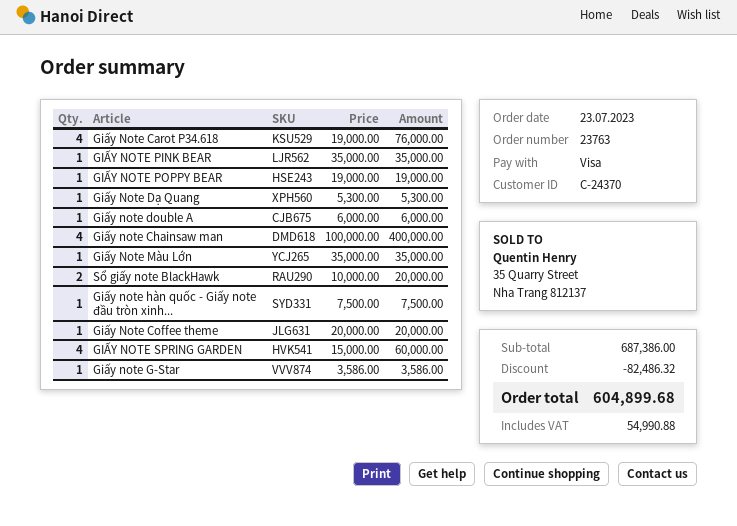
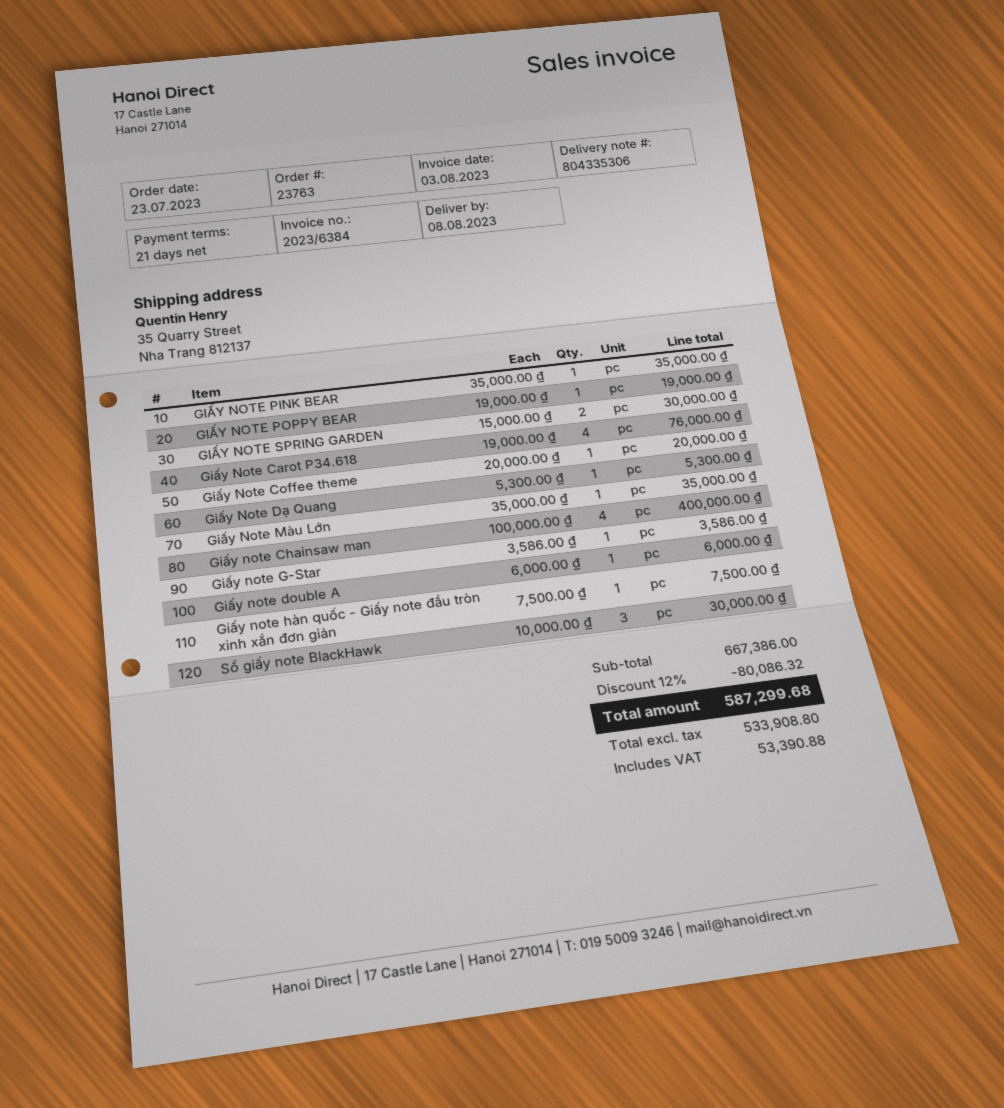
Sổ giấy note BlackHawk: 2 x 10000.00 = 20000.00 -> 3 x 10000.00 = 30000.00
GIẤY NOTE SPRING GARDEN: 4 x 15000.00 = 60000.00 -> 2 x 15000.00 = 30000.00
subtotal: 687386.00 -> 667386.00
discount: 82486.32 -> 80086.32
tax: 54990.88 -> 53390.88
total: 604899.68 -> 587299.68

